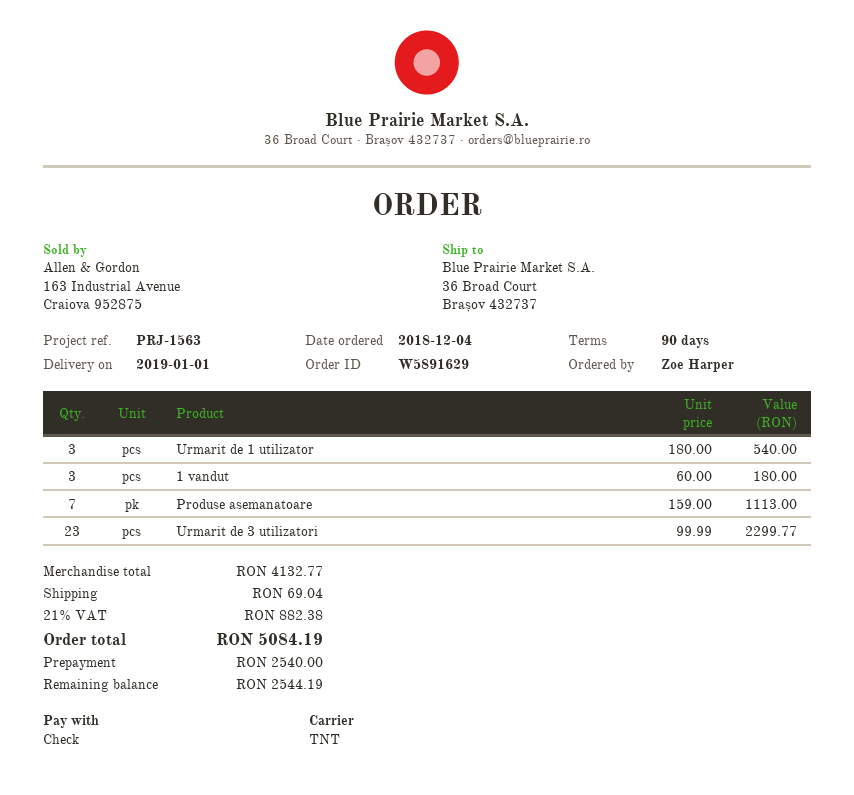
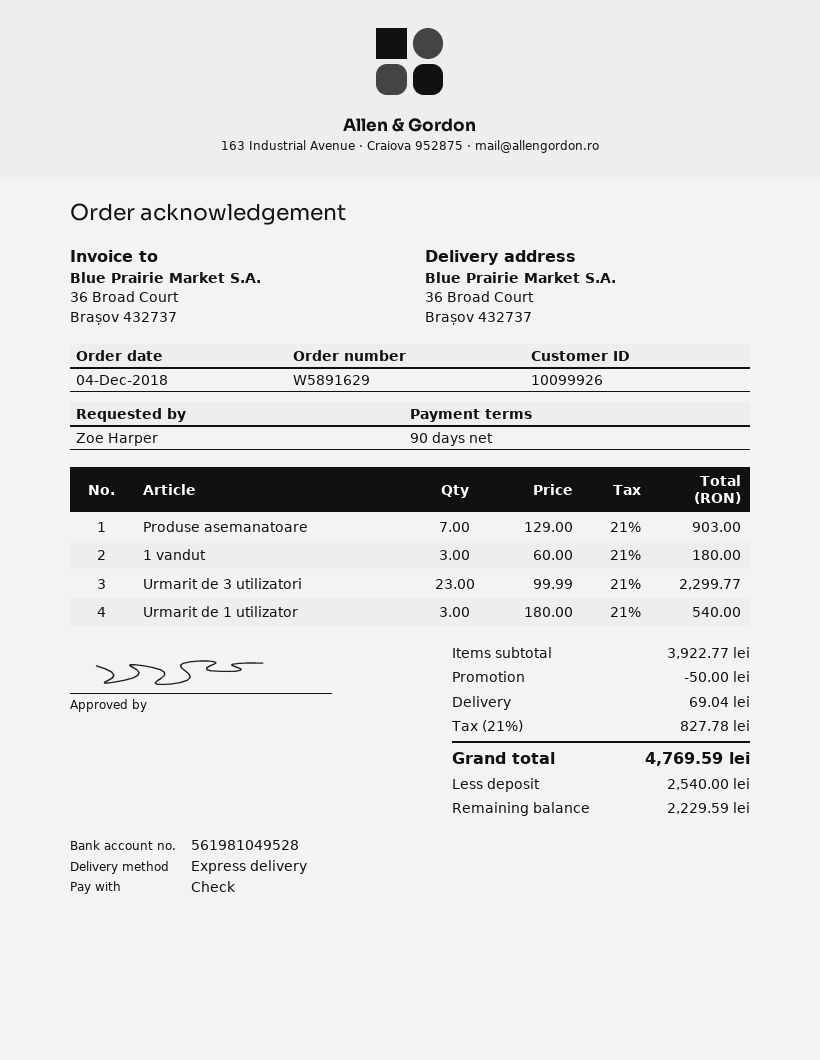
shipping method: TNT -> express
Produse asemanatoare: 7 x 159.00 = 1113.00 -> 7 x 129.00 = 903.00
subtotal: 4132.77 -> 3922.77
discount: none -> 50.00
tax: 21% = 882.38 -> 21% = 827.78
total: 5084.19 -> 4769.59
balance: 2544.19 -> 2229.59

